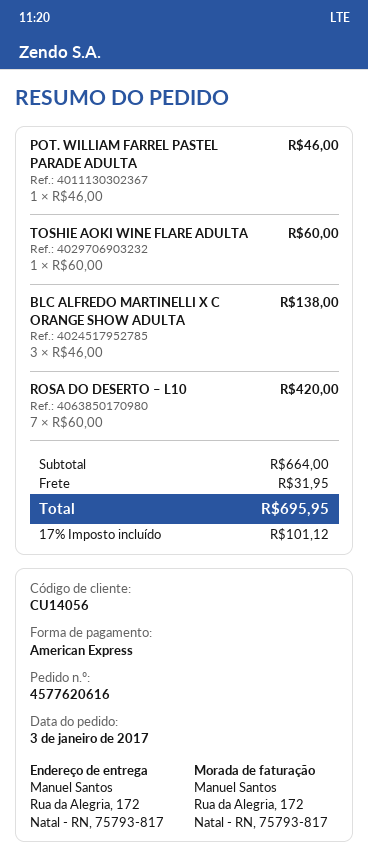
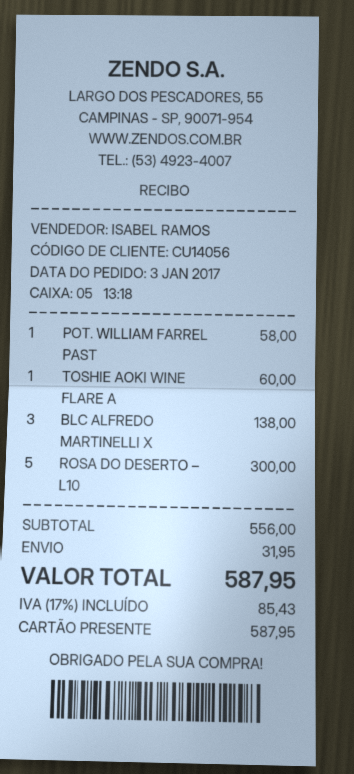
payment method: American Express -> gift card
POT. WILLIAM FARREL PASTEL PARADE ADULTA: 1 for 46.00 -> 1 for 58.00
ROSA DO DESERTO – L10: 7 for 420.00 -> 5 for 300.00
subtotal: 664.00 -> 556.00
tax: 17% = 101.12 -> 17% = 85.43
total: 695.95 -> 587.95

